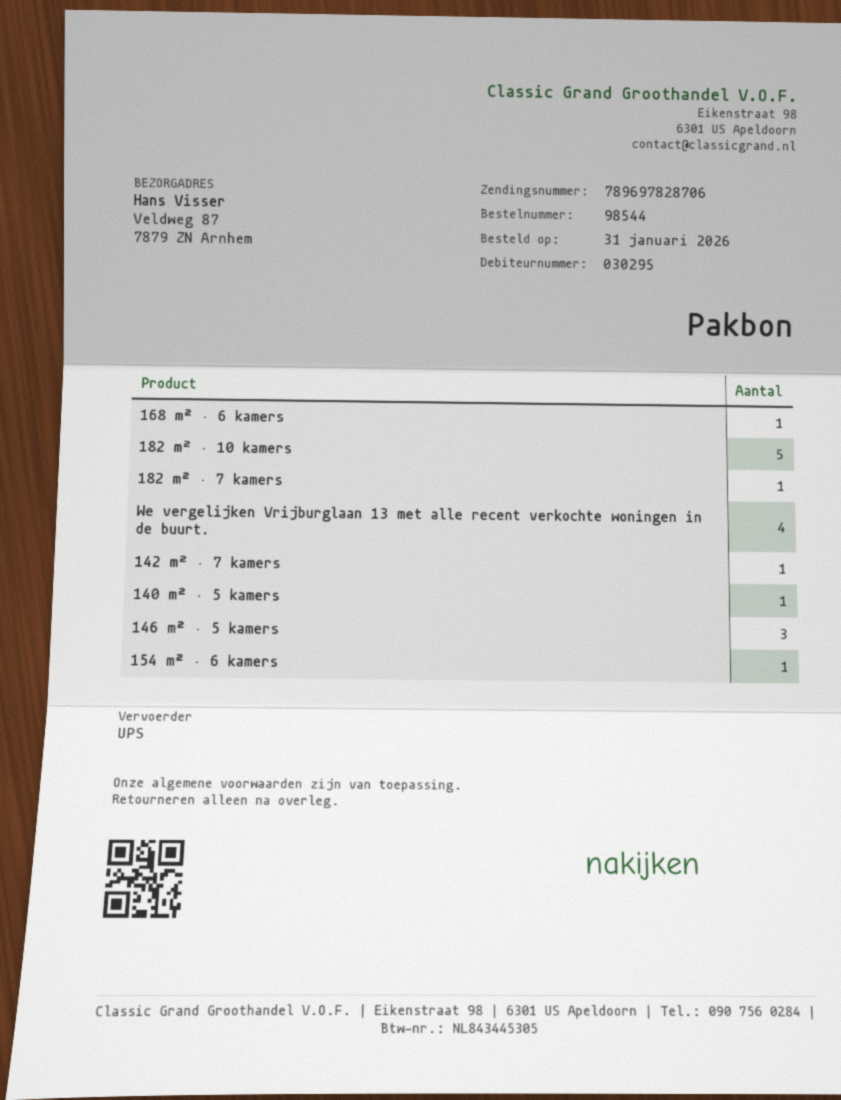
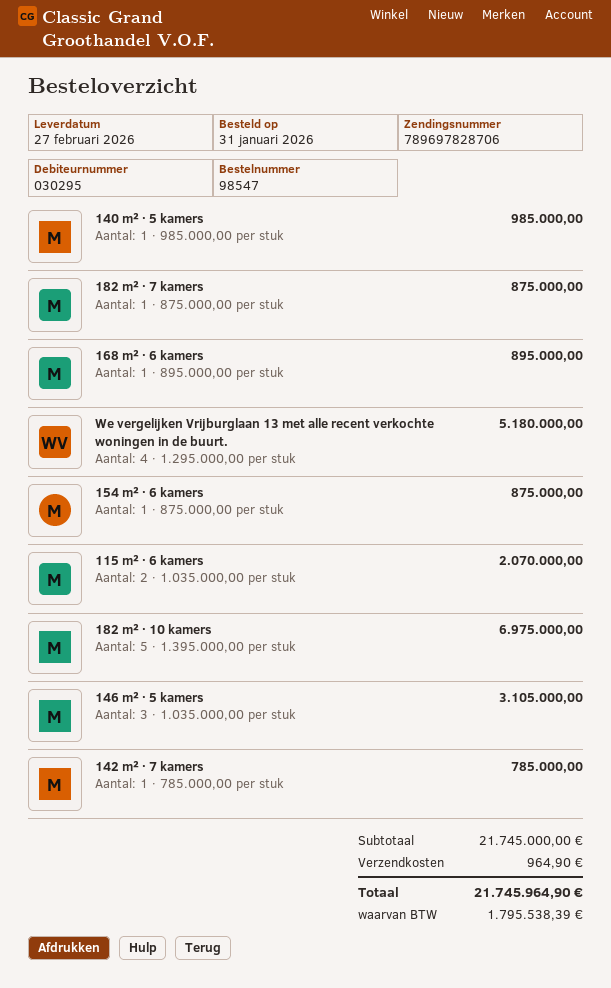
order number: 98544 -> 98547
115 m² · 6 kamers: none -> 2

